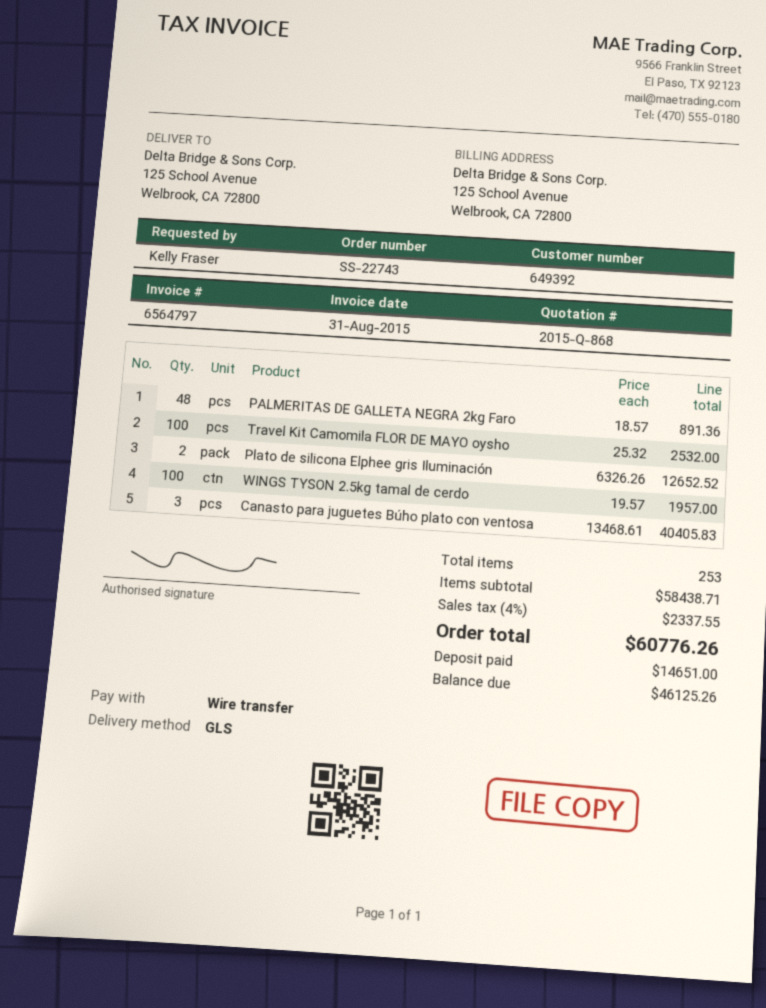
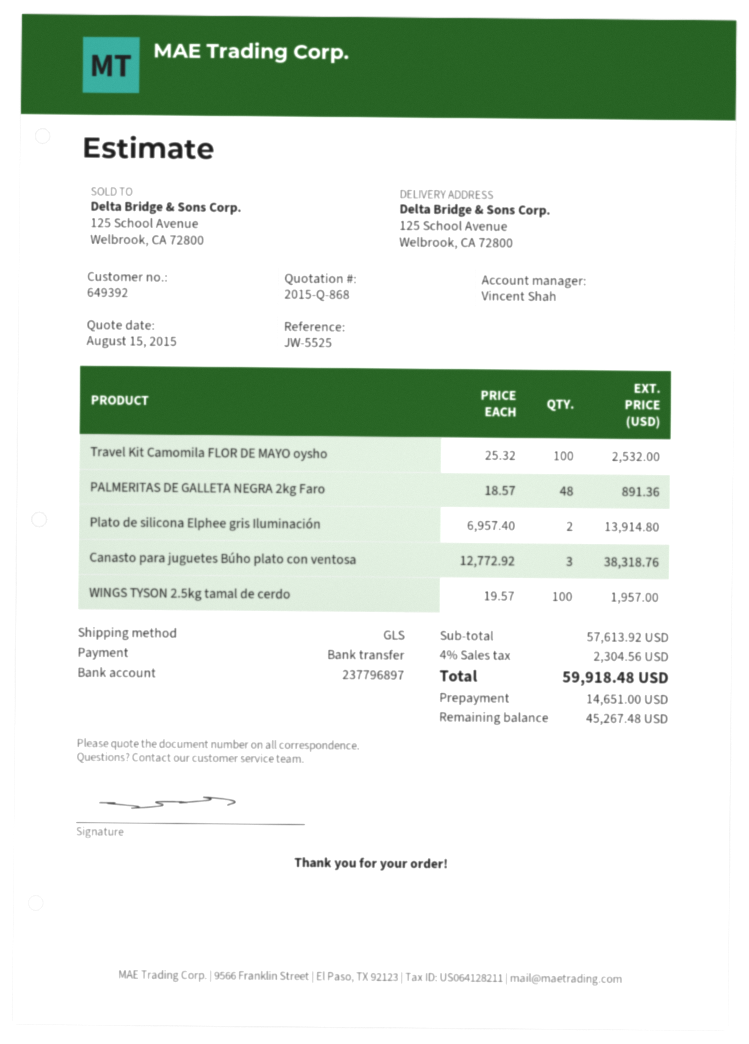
Plato de silicona Elphee gris Iluminación: 2 x 6326.26 = 12652.52 -> 2 x 6957.40 = 13914.80
Canasto para juguetes Búho plato con ventosa: 3 x 13468.61 = 40405.83 -> 3 x 12772.92 = 38318.76
subtotal: 58438.71 -> 57613.92
tax: 4% = 2337.55 -> 4% = 2304.56
total: 60776.26 -> 59918.48
balance: 46125.26 -> 45267.48

